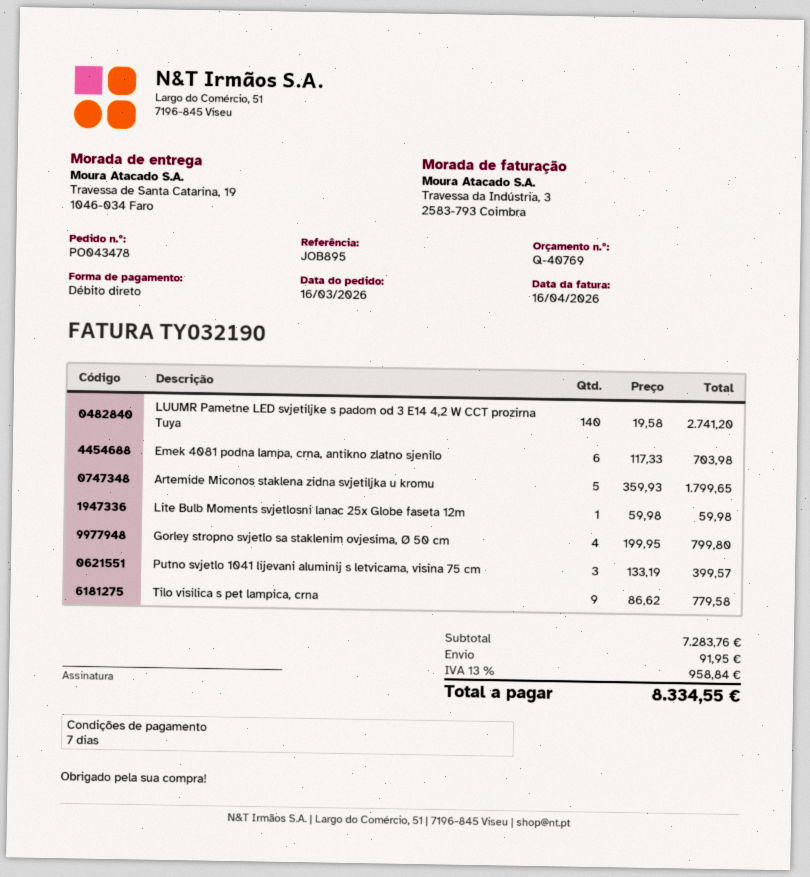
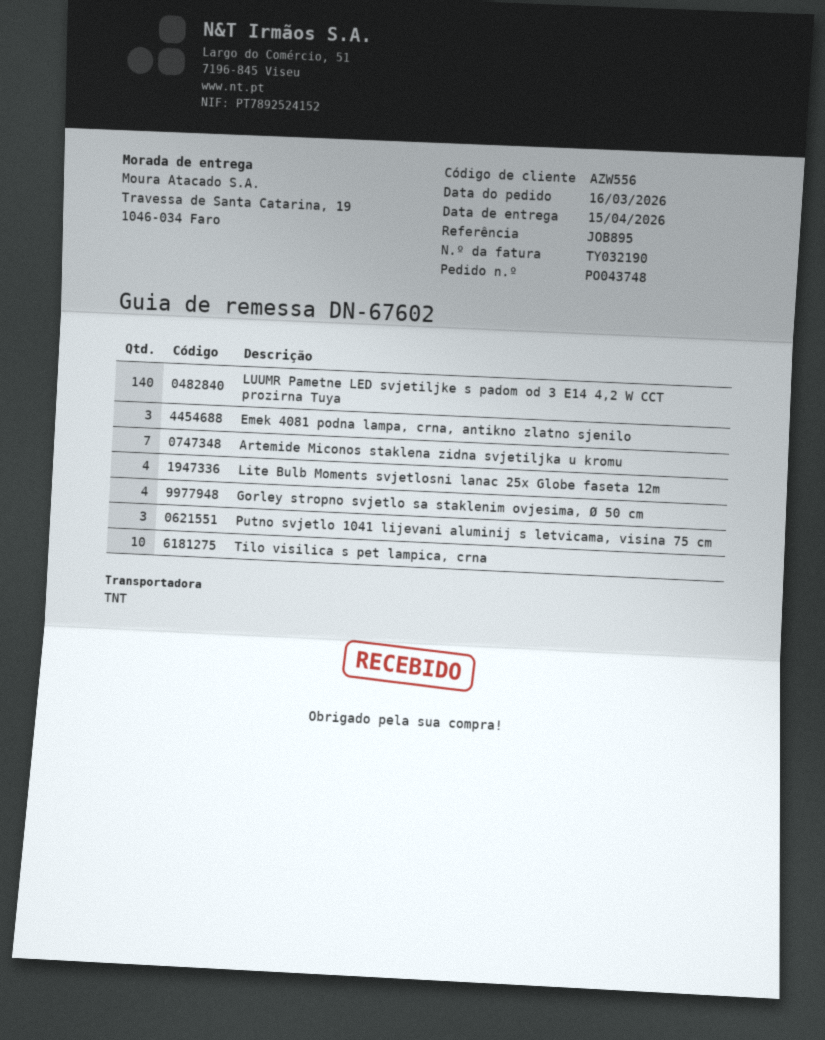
order number: PO043478 -> PO043748
Emek 4081 podna lampa, crna, antikno zlatno sjenilo: 6 -> 3
Artemide Miconos staklena zidna svjetiljka u kromu: 5 -> 7
Lite Bulb Moments svjetlosni lanac 25x Globe faseta 12m: 1 -> 4
Tilo visilica s pet lampica, crna: 9 -> 10

